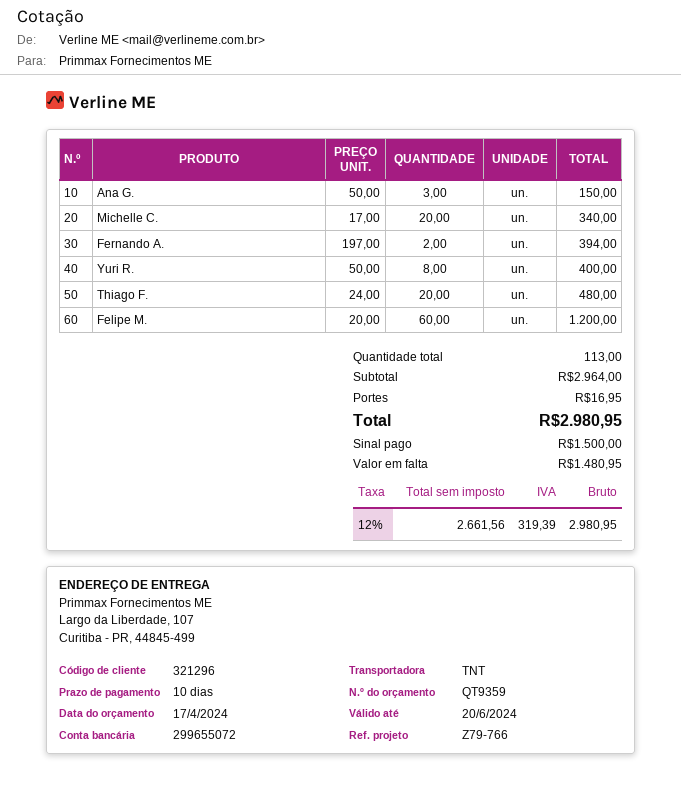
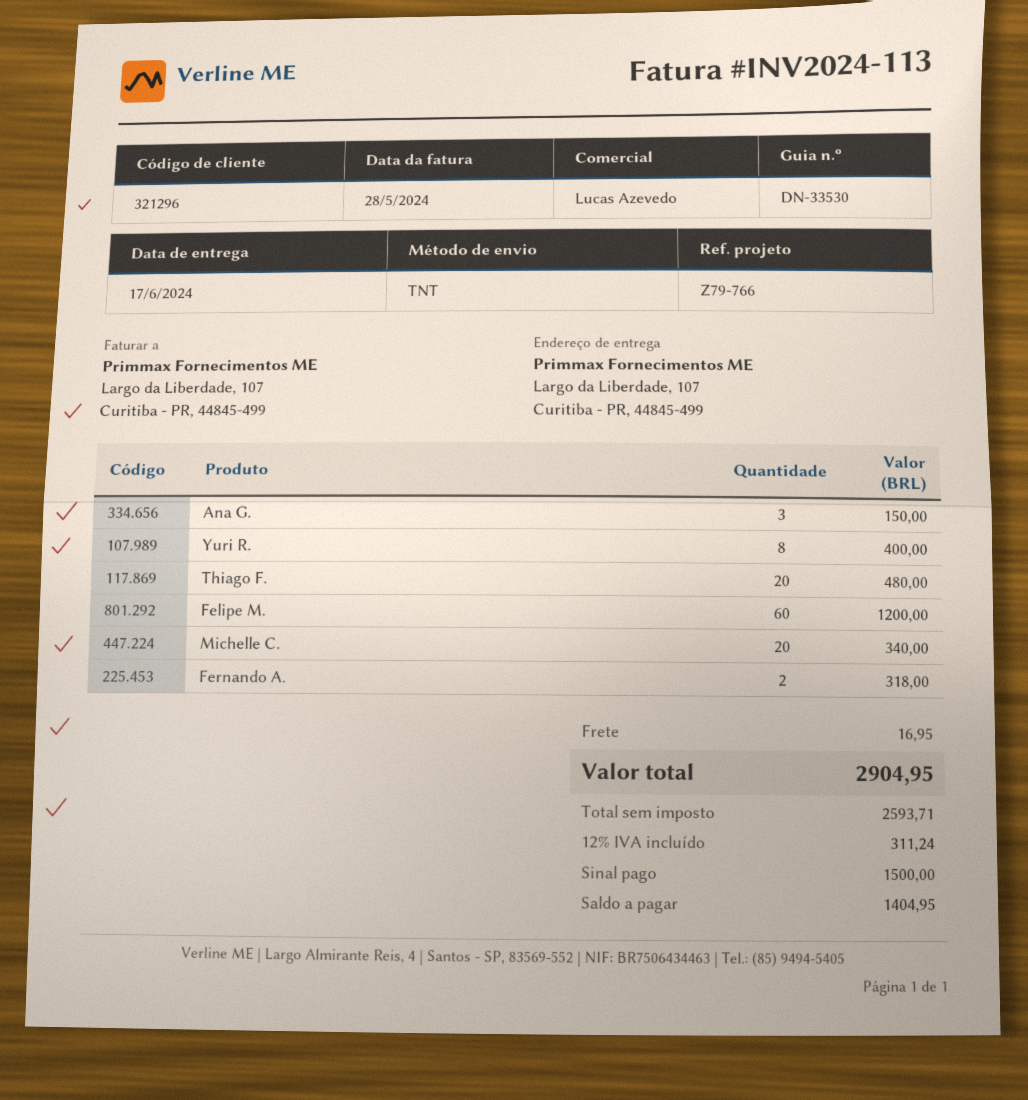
Fernando A.: 2 for 394.00 -> 2 for 318.00
net: 2661.56 -> 2593.71
tax: 12% = 319.39 -> 12% = 311.24
total: 2980.95 -> 2904.95
balance: 1480.95 -> 1404.95

